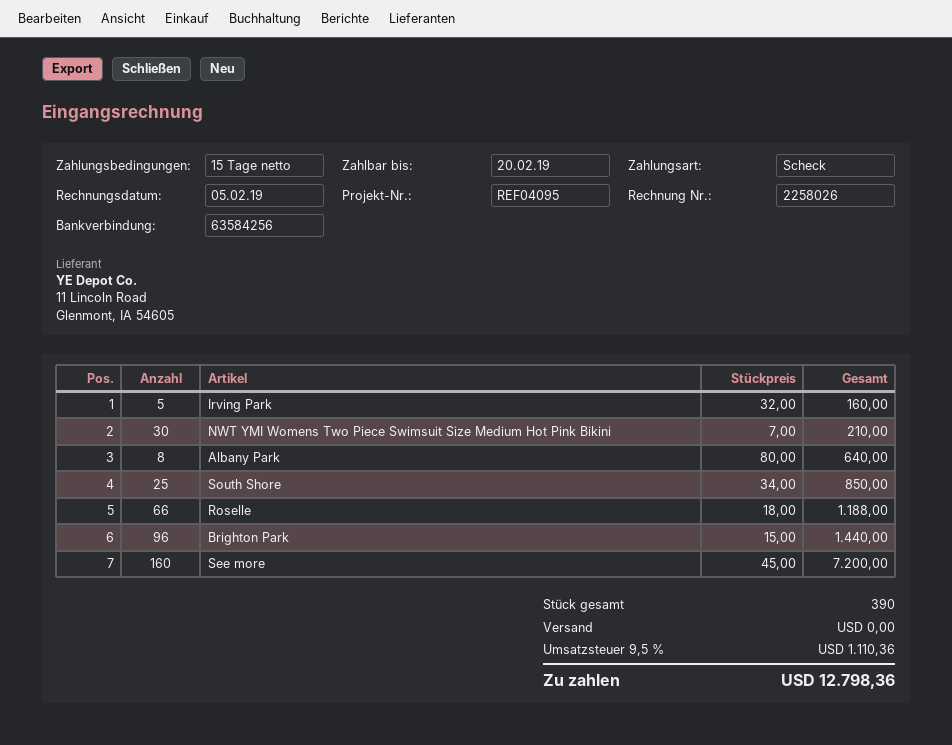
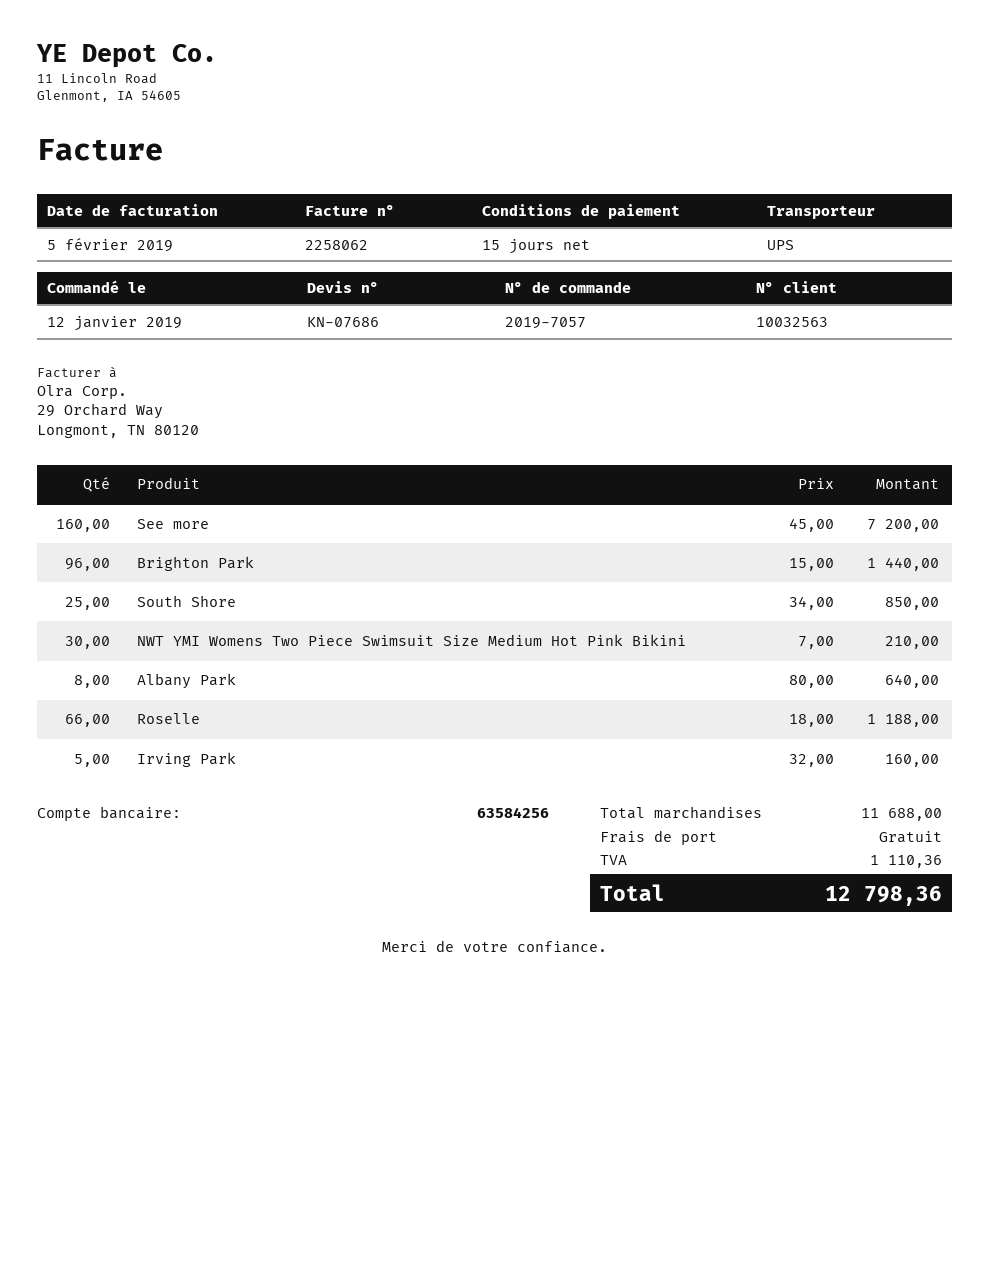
invoice number: 2258026 -> 2258062

